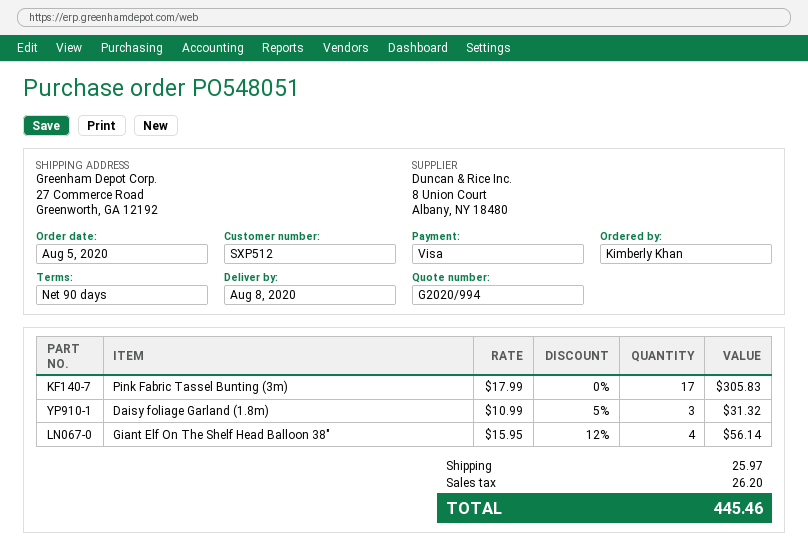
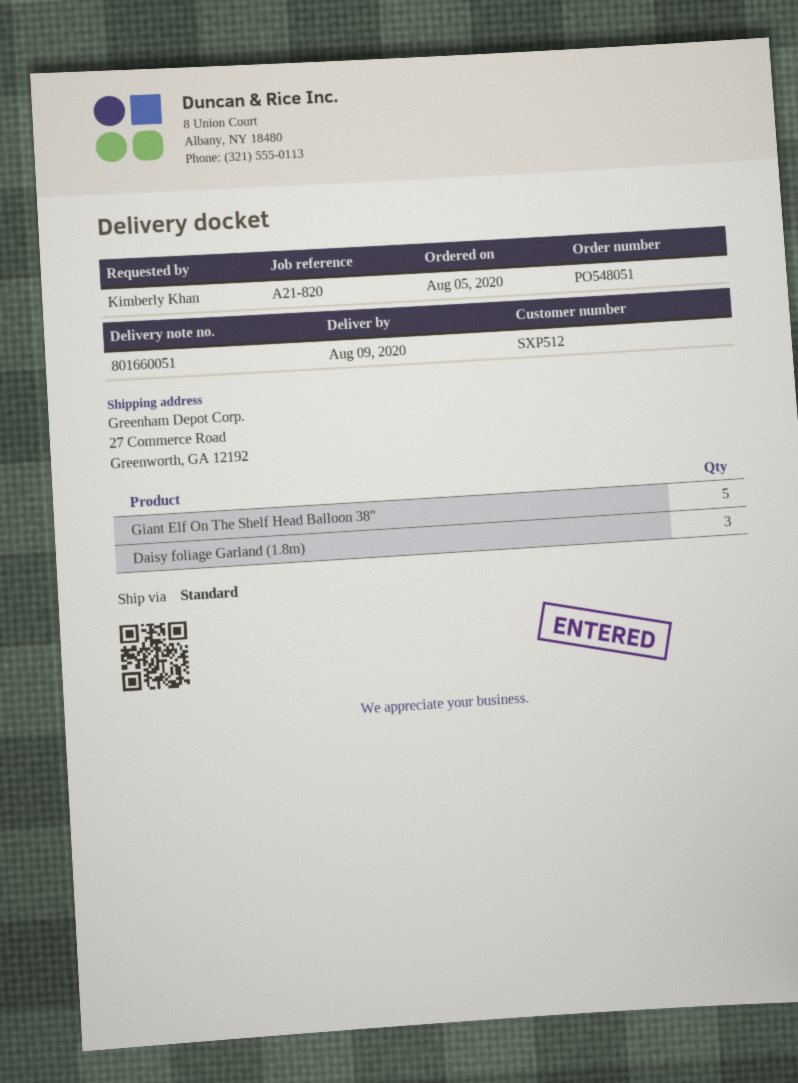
delivery date: 2020-08-08 -> 2020-08-09
Pink Fabric Tassel Bunting (3m): 17 -> none
Giant Elf On The Shelf Head Balloon 38": 4 -> 5

